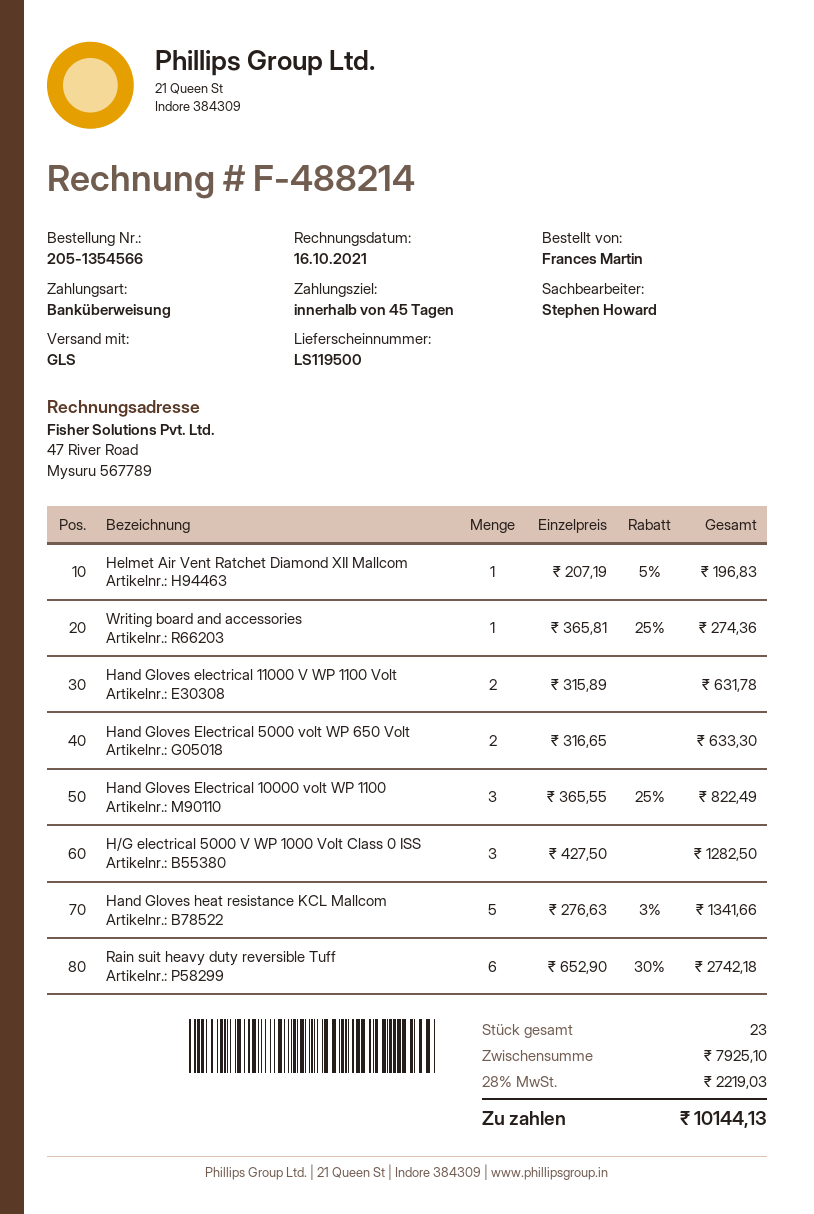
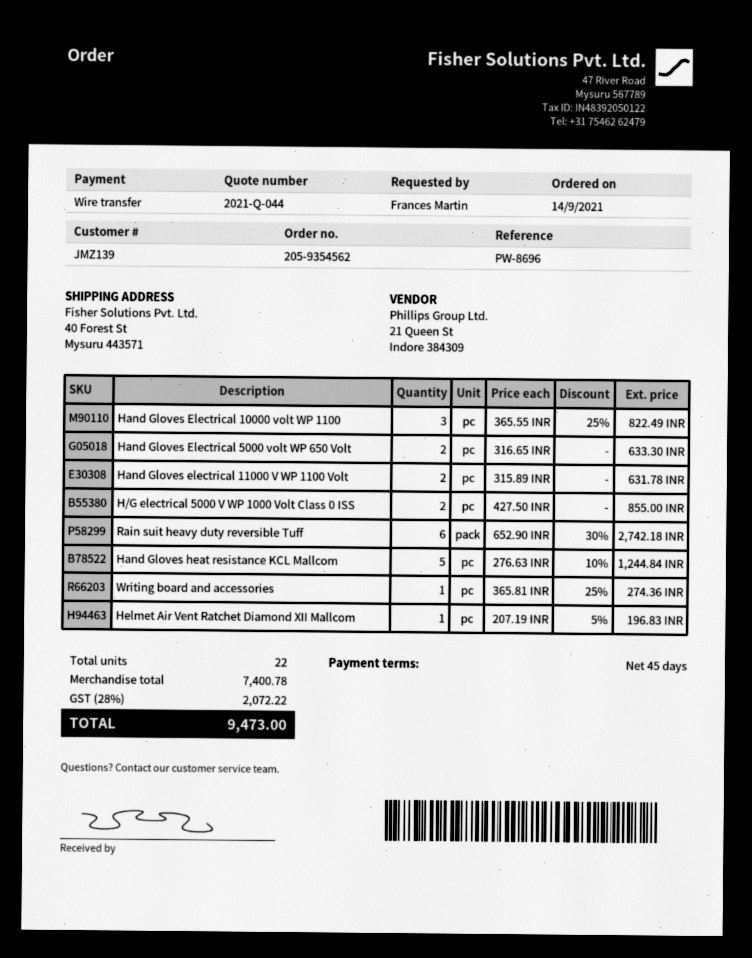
order number: 205-1354566 -> 205-9354562
H/G electrical 5000 V WP 1000 Volt Class 0 ISS: 3 x 427.50 = 1282.50 -> 2 x 427.50 = 855.00
Hand Gloves heat resistance KCL Mallcom: 5 x 276.63 - 3% = 1341.66 -> 5 x 276.63 - 10% = 1244.84
total quantity: 23 -> 22
subtotal: 7925.10 -> 7400.78
tax: 28% = 2219.03 -> 28% = 2072.22
total: 10144.13 -> 9473.00

